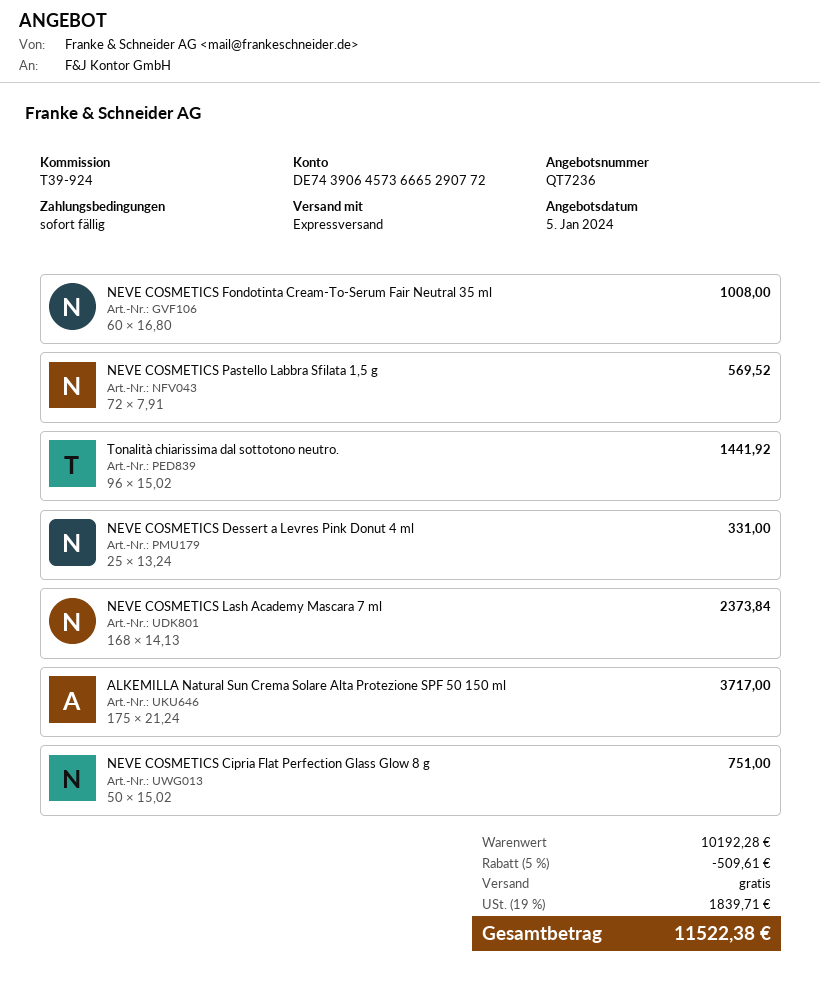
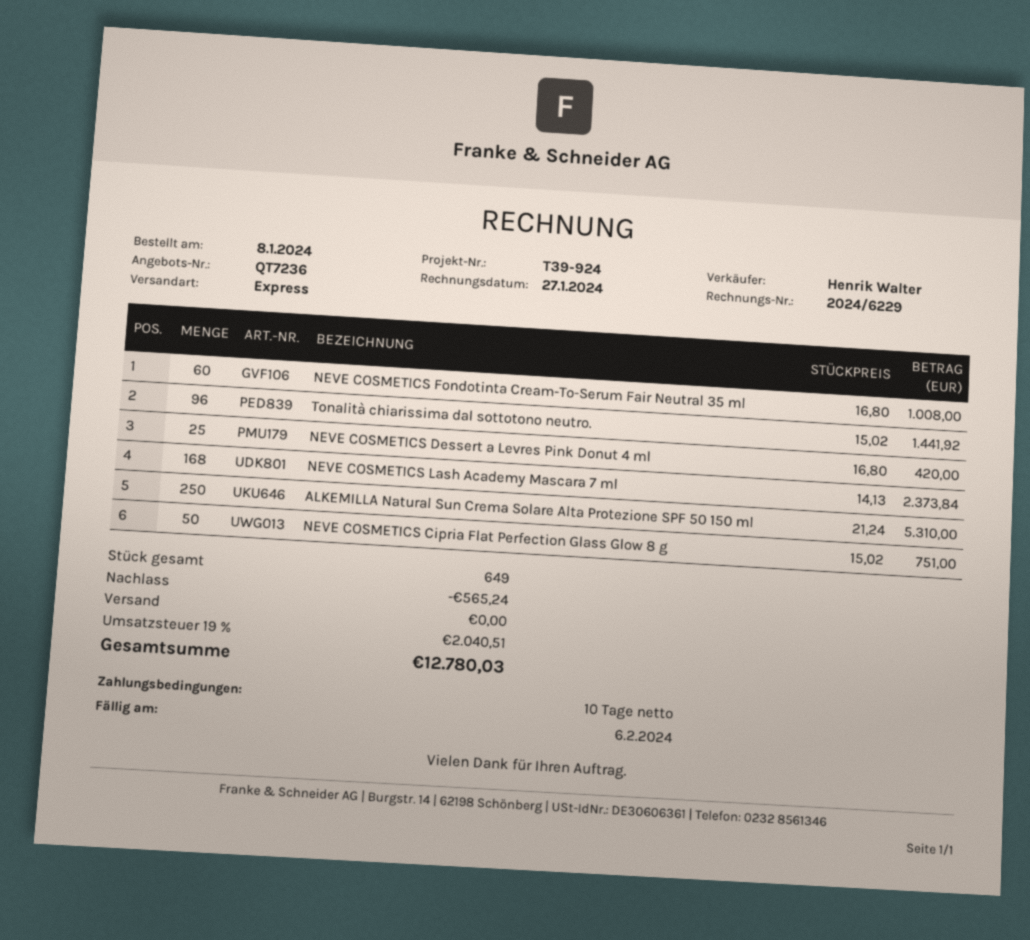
payment terms: on receipt -> 10 days
NEVE COSMETICS Pastello Labbra Sfilata 1,5 g: 72 x 7.91 = 569.52 -> none
NEVE COSMETICS Dessert a Levres Pink Donut 4 ml: 25 x 13.24 = 331.00 -> 25 x 16.80 = 420.00
ALKEMILLA Natural Sun Crema Solare Alta Protezione SPF 50 150 ml: 175 x 21.24 = 3717.00 -> 250 x 21.24 = 5310.00
discount: 509.61 -> 565.24
tax: 19% = 1839.71 -> 19% = 2040.51
total: 11522.38 -> 12780.03

